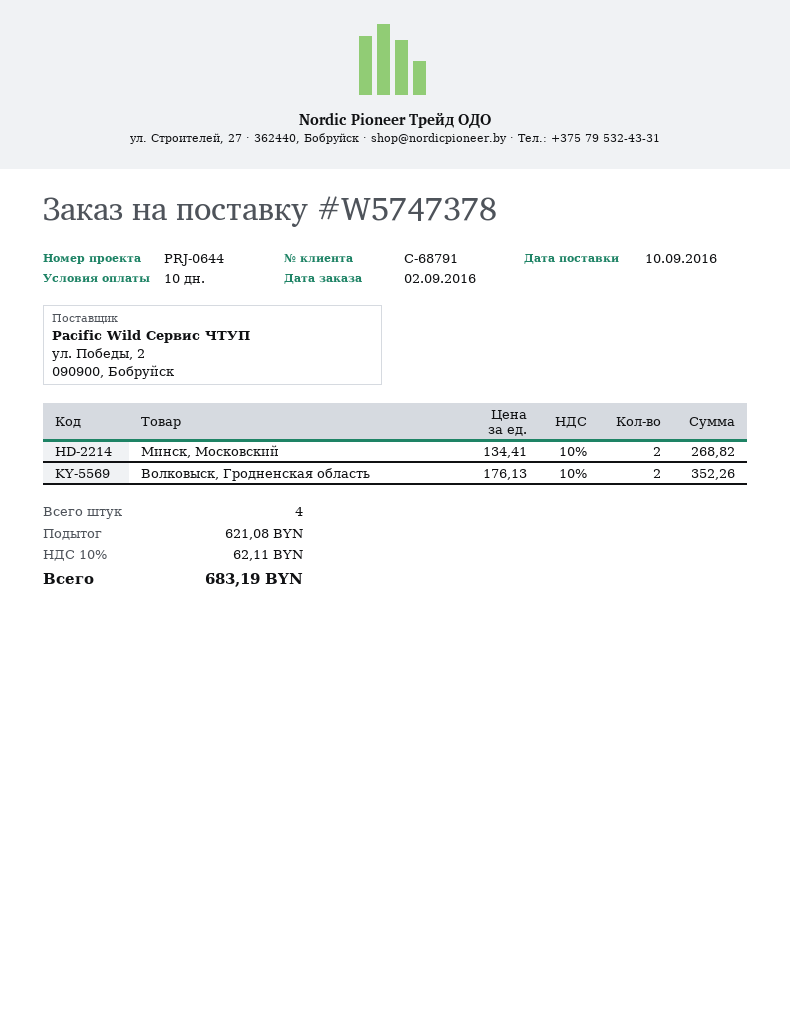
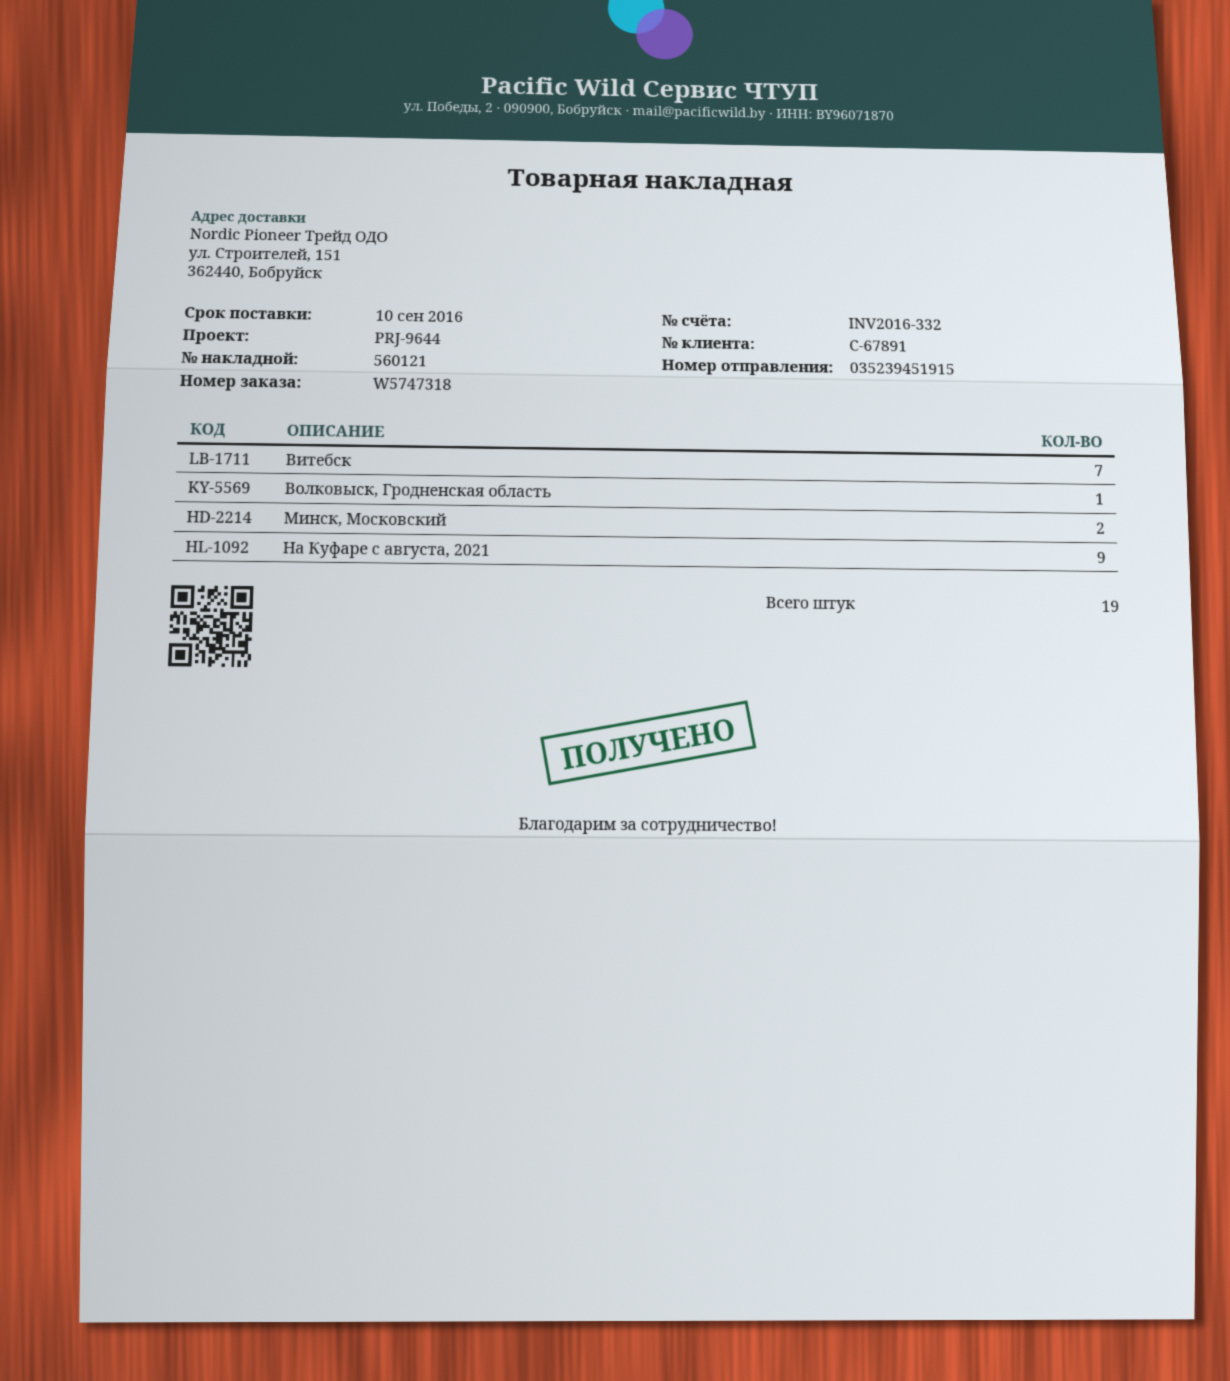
order number: W5747378 -> W5747318
customer number: C-68791 -> C-67891
reference: PRJ-0644 -> PRJ-9644
Волковыск, Гродненская область: 2 -> 1
Витебск: none -> 7
На Куфаре с августа, 2021: none -> 9
total quantity: 4 -> 19

